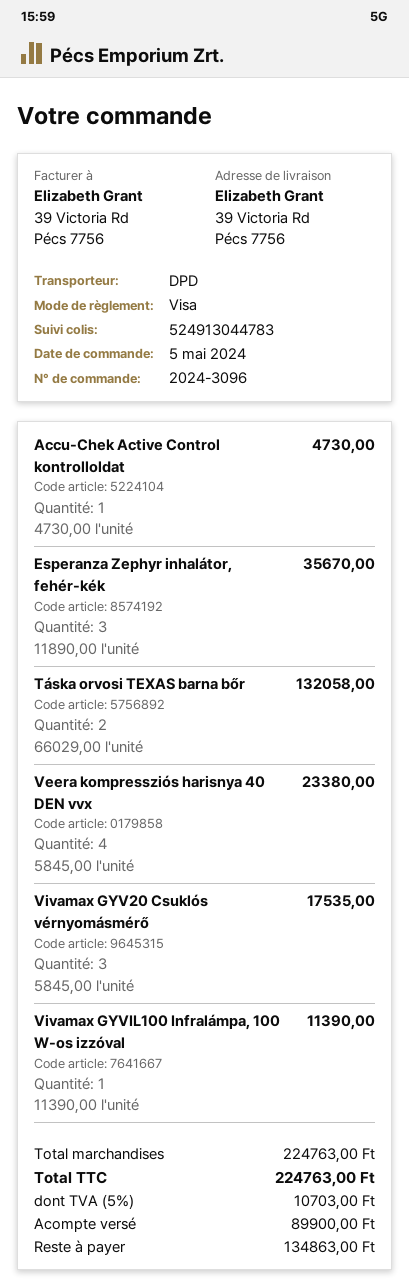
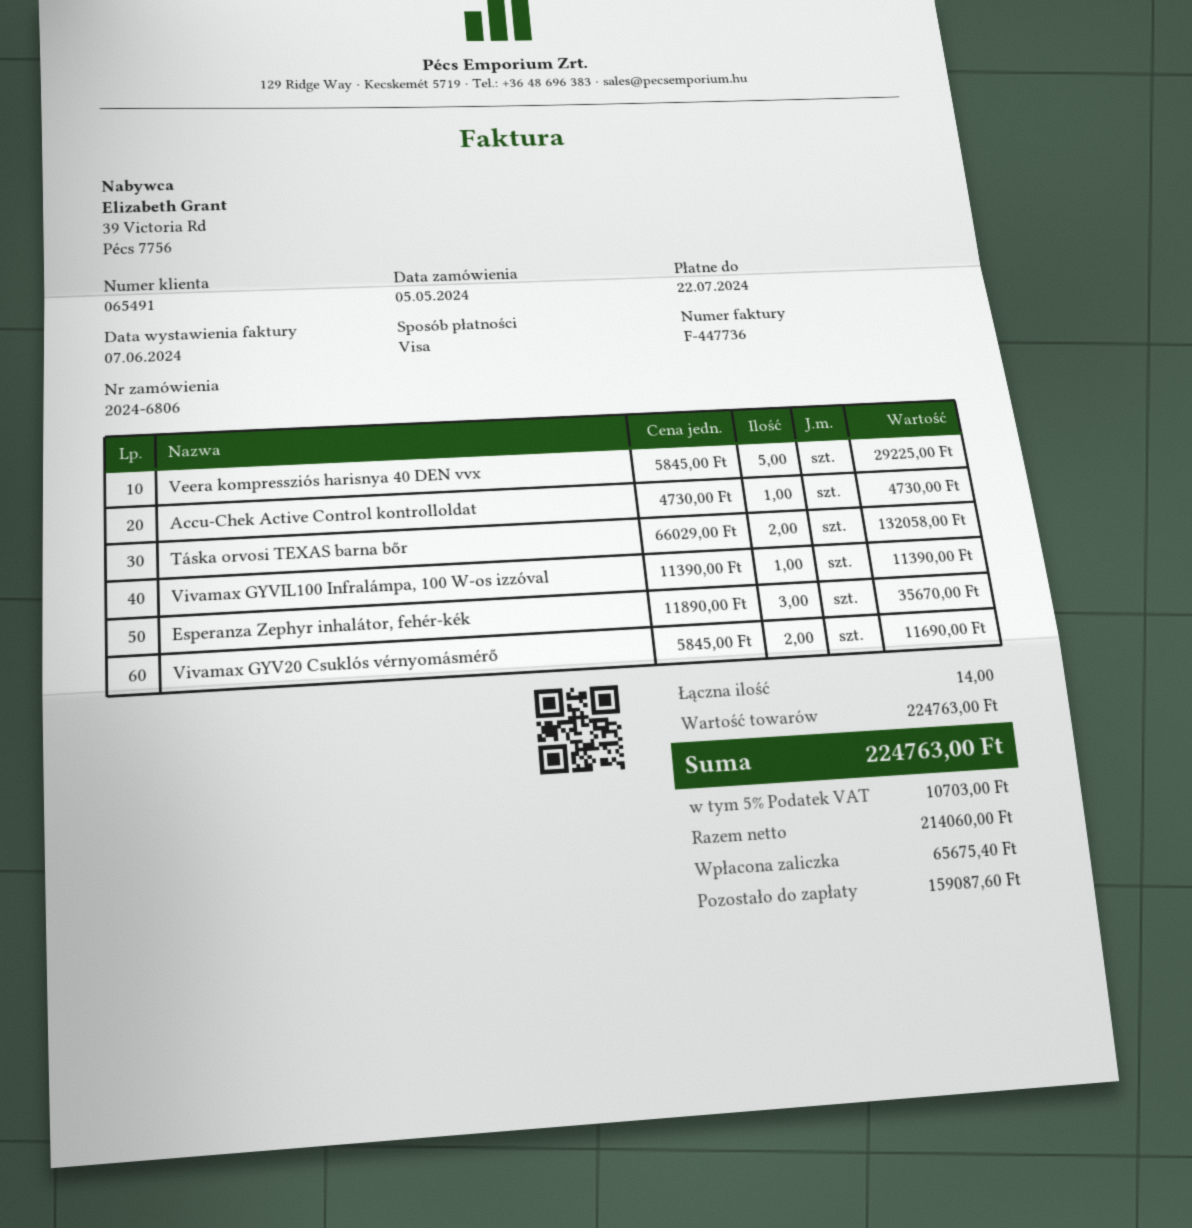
order number: 2024-3096 -> 2024-6806
Veera kompressziós harisnya 40 DEN vvx: 4 x 5845.00 = 23380.00 -> 5 x 5845.00 = 29225.00
Vivamax GYV20 Csuklós vérnyomásmérő: 3 x 5845.00 = 17535.00 -> 2 x 5845.00 = 11690.00
deposit: 89900.00 -> 65675.40
balance: 134863.00 -> 159087.60

